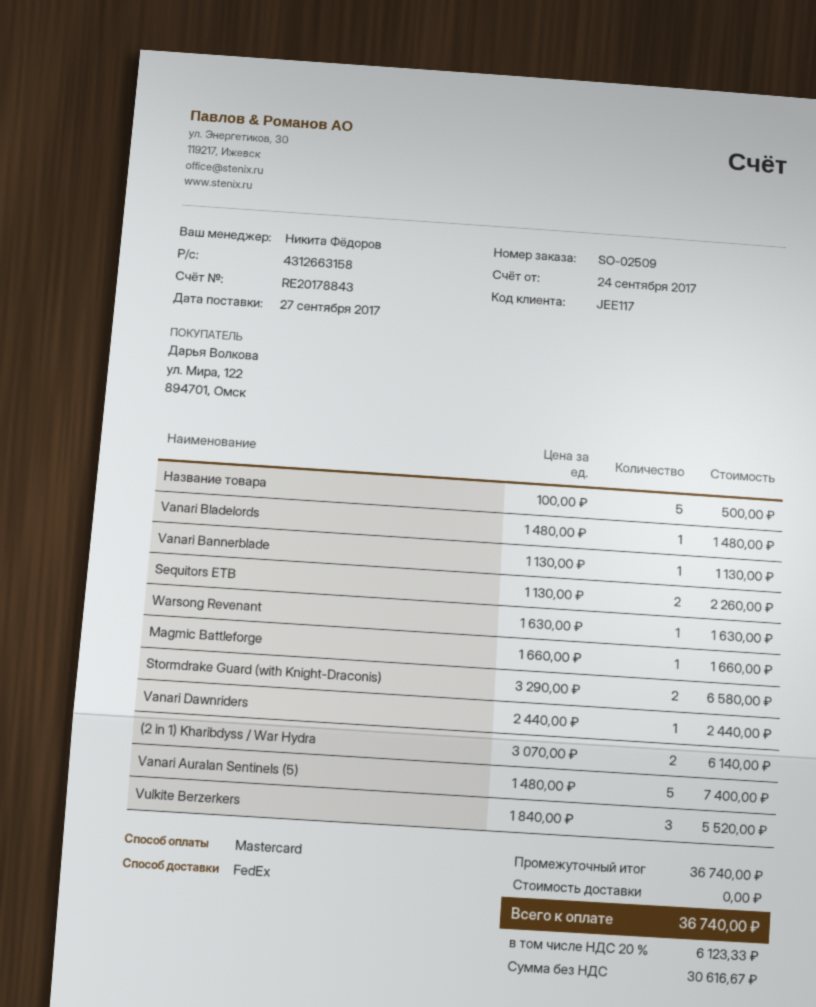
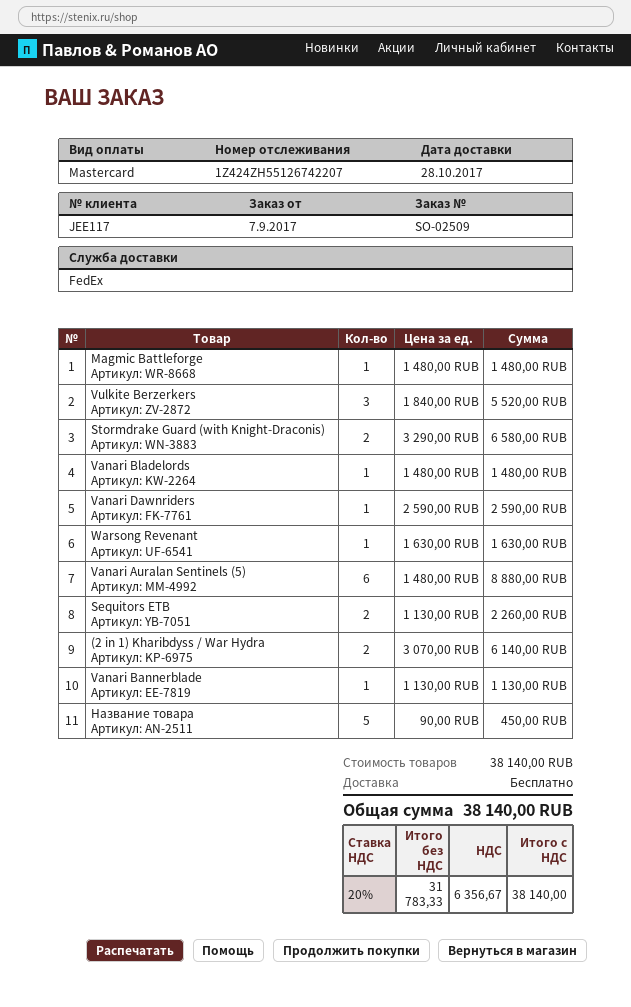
delivery date: 2017-09-27 -> 2017-10-28
Название товара: 5 x 100.00 = 500.00 -> 5 x 90.00 = 450.00
Magmic Battleforge: 1 x 1660.00 = 1660.00 -> 1 x 1480.00 = 1480.00
Vanari Dawnriders: 1 x 2440.00 = 2440.00 -> 1 x 2590.00 = 2590.00
Vanari Auralan Sentinels (5): 5 x 1480.00 = 7400.00 -> 6 x 1480.00 = 8880.00
subtotal: 36740.00 -> 38140.00
net: 30616.67 -> 31783.33
tax: 20% = 6123.33 -> 20% = 6356.67
total: 36740.00 -> 38140.00

